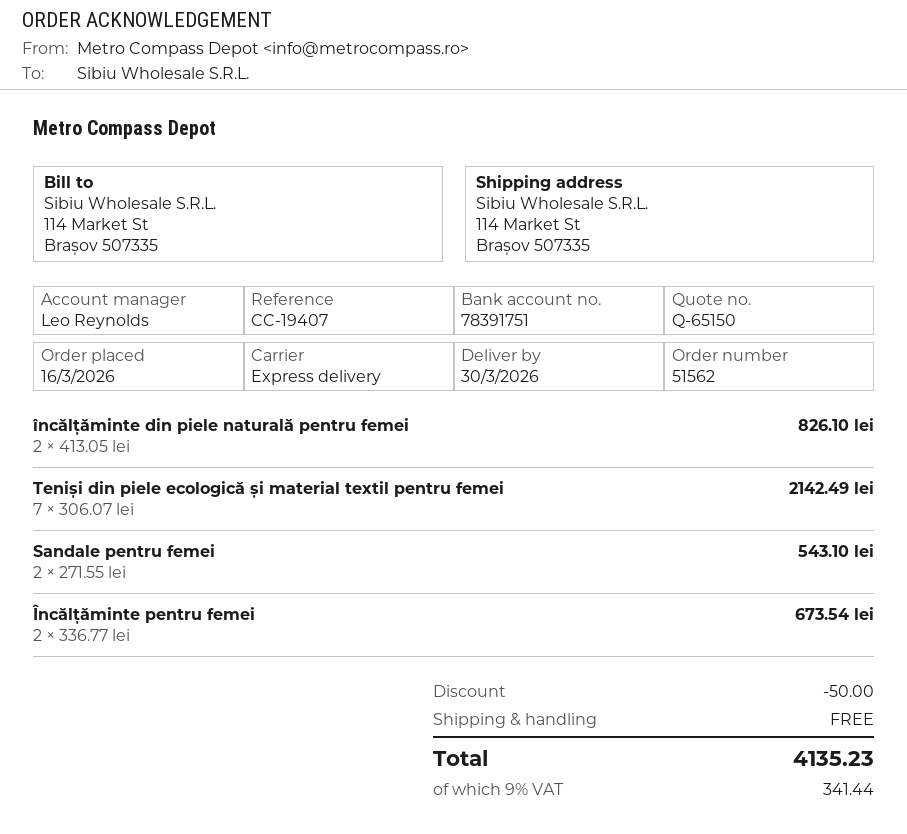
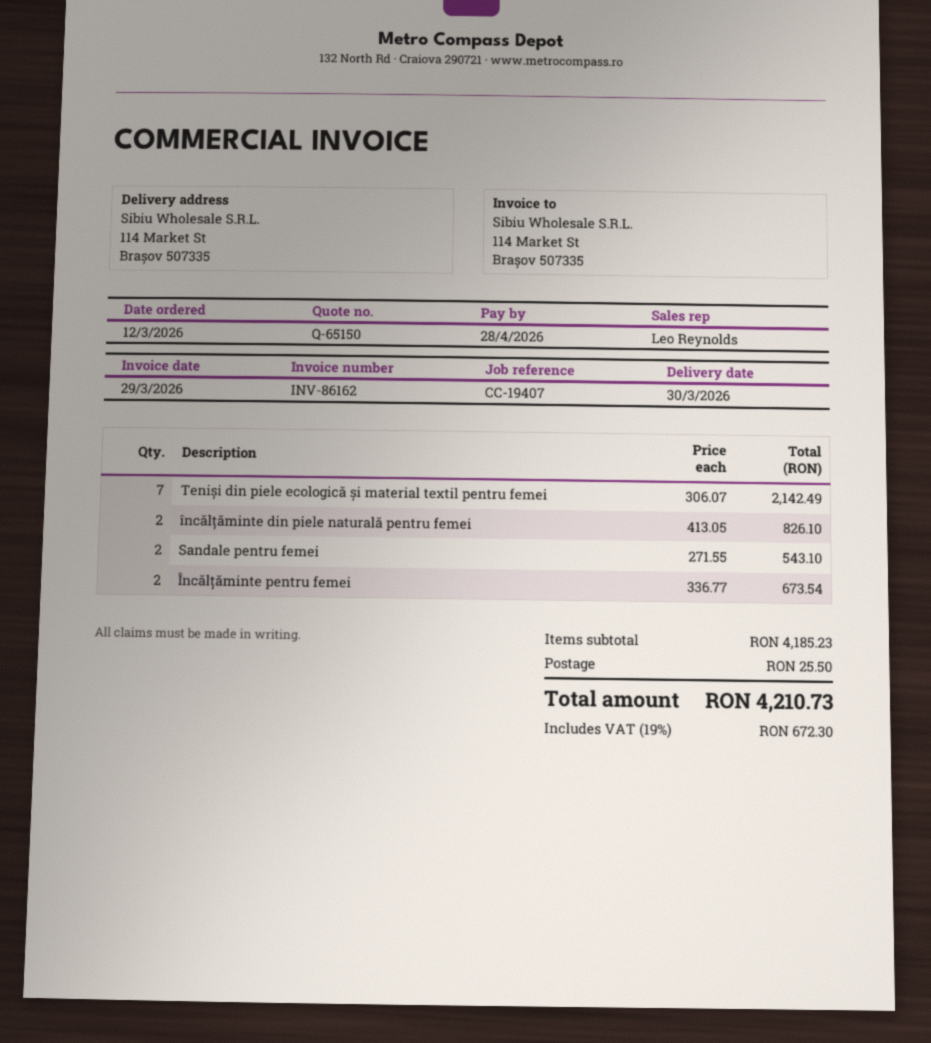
order date: 2026-03-16 -> 2026-03-12
discount: 50.00 -> none
shipping: 0.00 -> 25.50
tax: 9% = 341.44 -> 19% = 672.30
total: 4135.23 -> 4210.73

